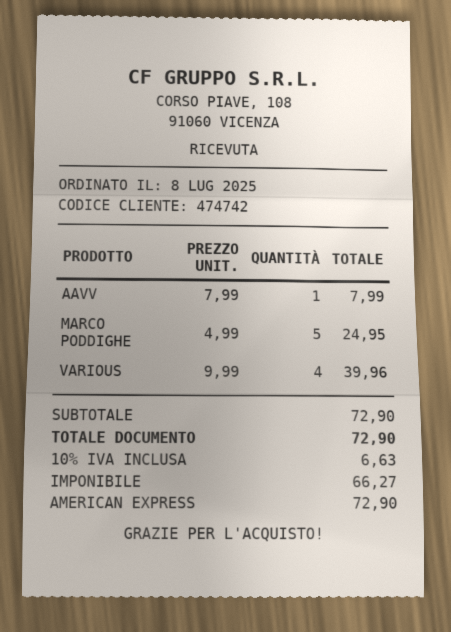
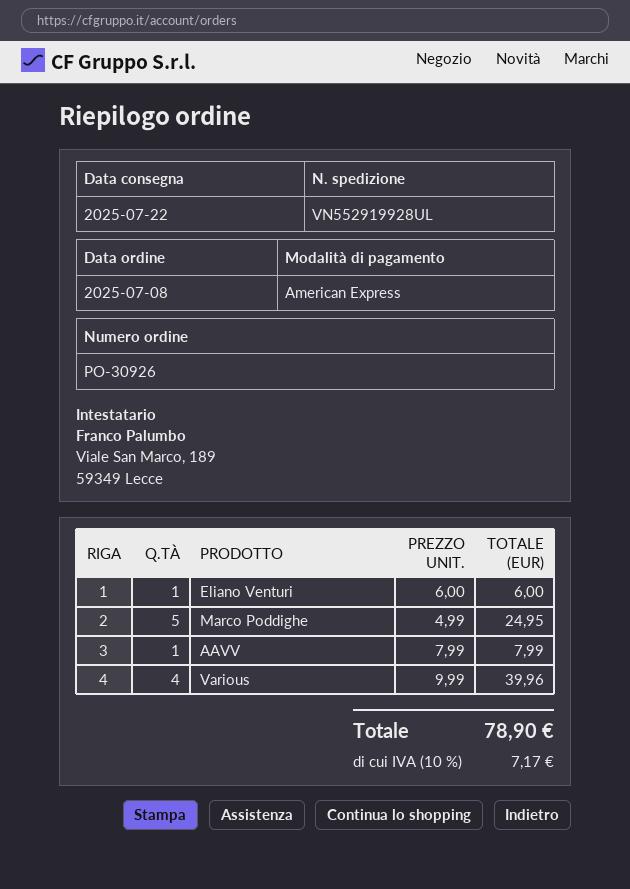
Eliano Venturi: none -> 1 x 6.00 = 6.00
tax: 10% = 6.63 -> 10% = 7.17
total: 72.90 -> 78.90

